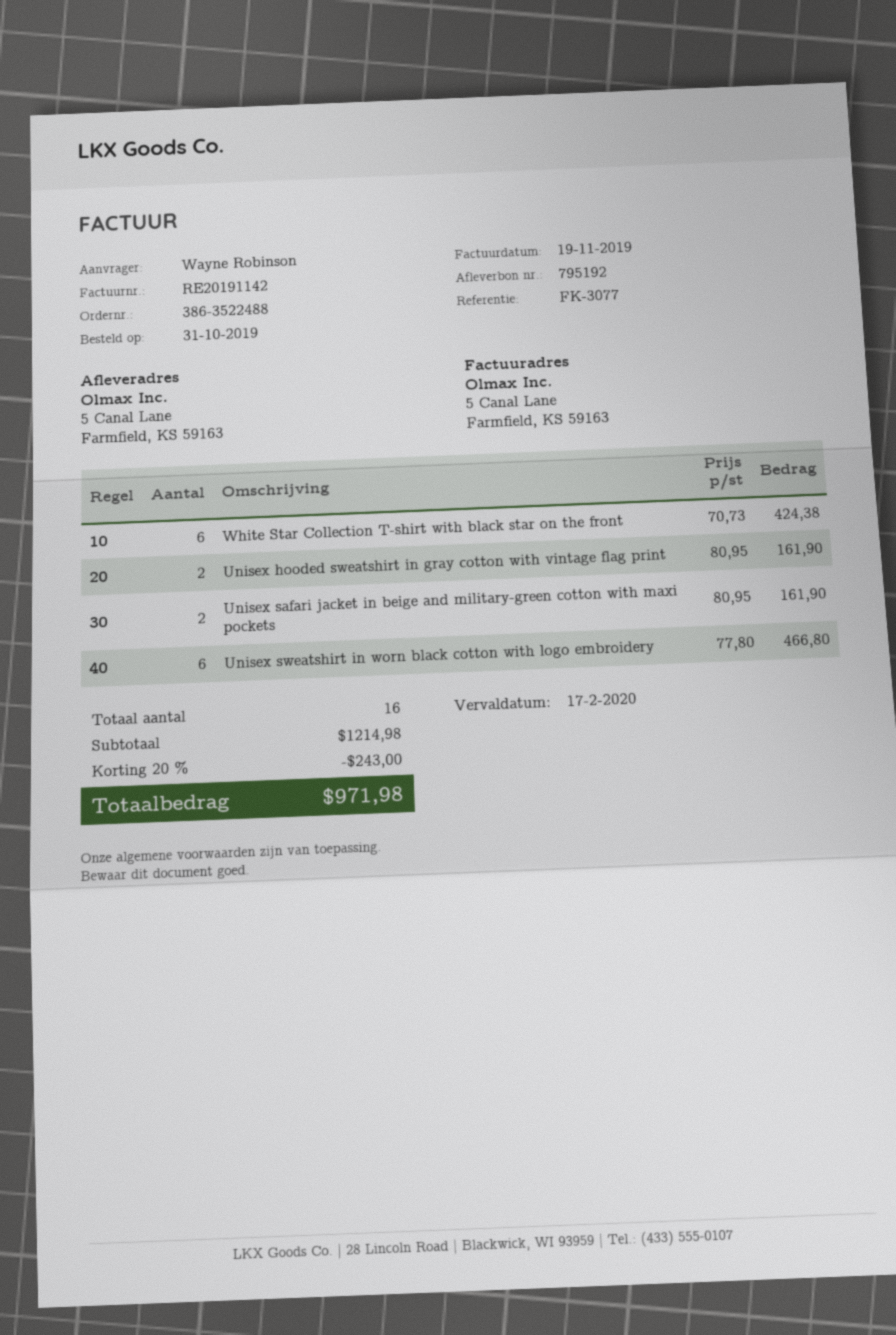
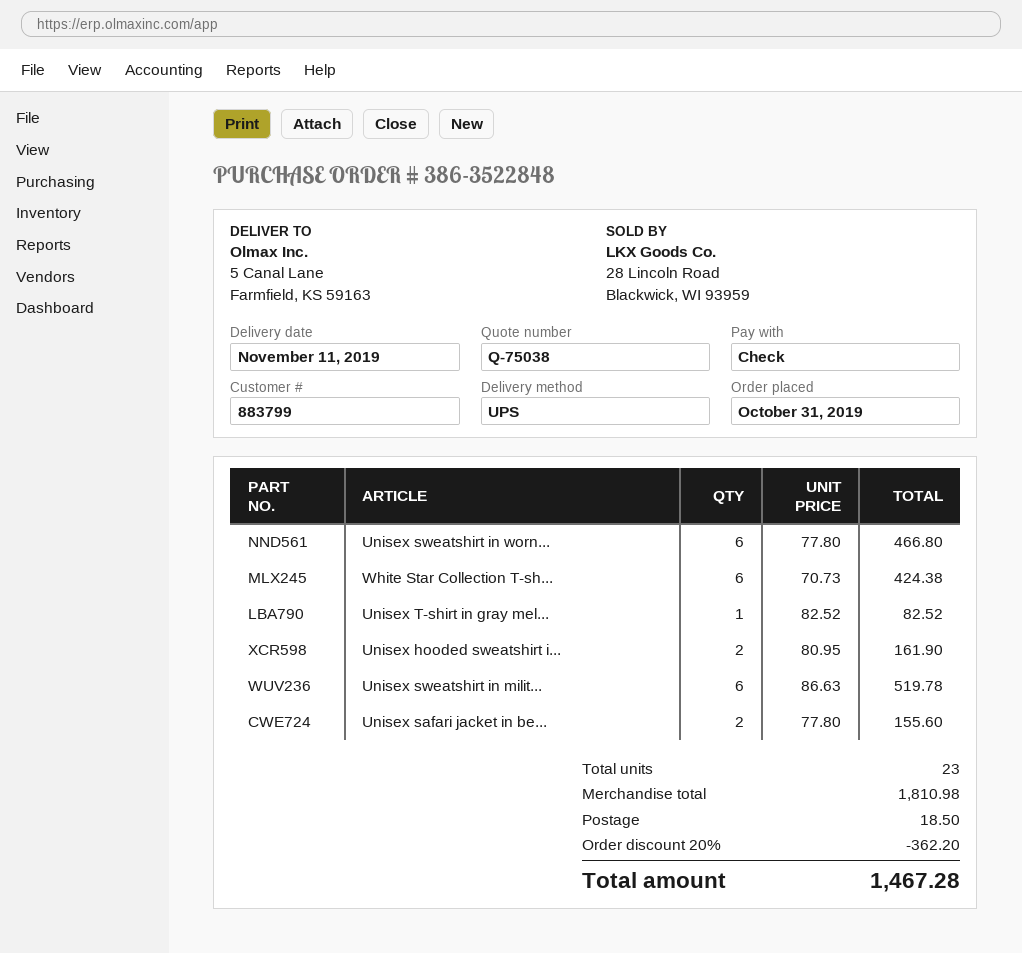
order number: 386-3522488 -> 386-3522848
Unisex safari jacket in beige and military-green cotton with maxi pockets: 2 x 80.95 = 161.90 -> 2 x 77.80 = 155.60
Unisex T-shirt in gray mel...: none -> 1 x 82.52 = 82.52
Unisex sweatshirt in milit...: none -> 6 x 86.63 = 519.78
total quantity: 16 -> 23
subtotal: 1214.98 -> 1810.98
discount: 20% = 243.00 -> 20% = 362.20
shipping: none -> 18.50
total: 971.98 -> 1467.28

